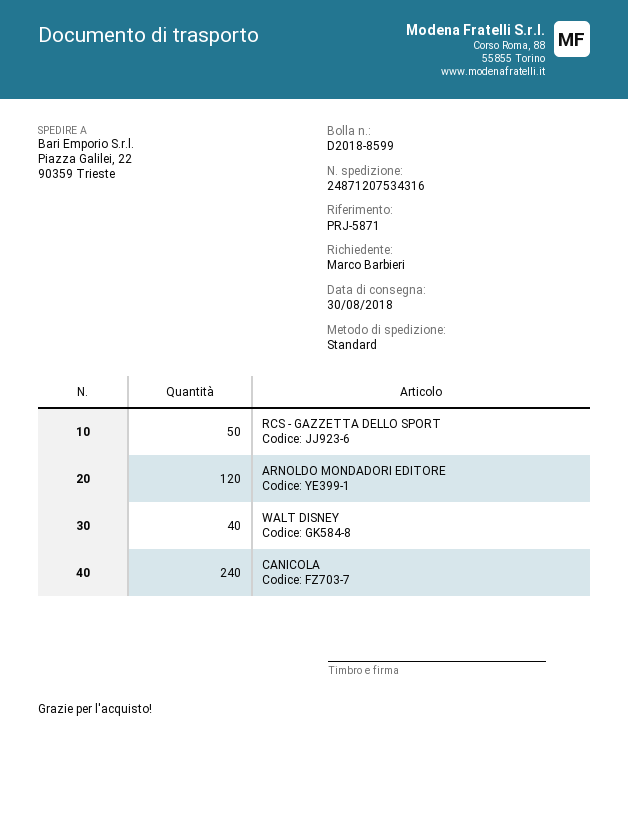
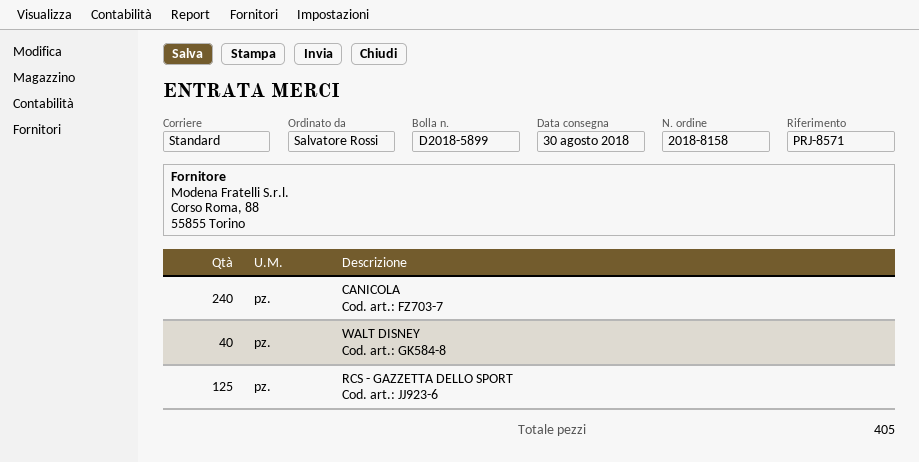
delivery note number: D2018-8599 -> D2018-5899
reference: PRJ-5871 -> PRJ-8571
ordered by: Marco Barbieri -> Salvatore Rossi
RCS - GAZZETTA DELLO SPORT: 50 -> 125
ARNOLDO MONDADORI EDITORE: 120 -> none

